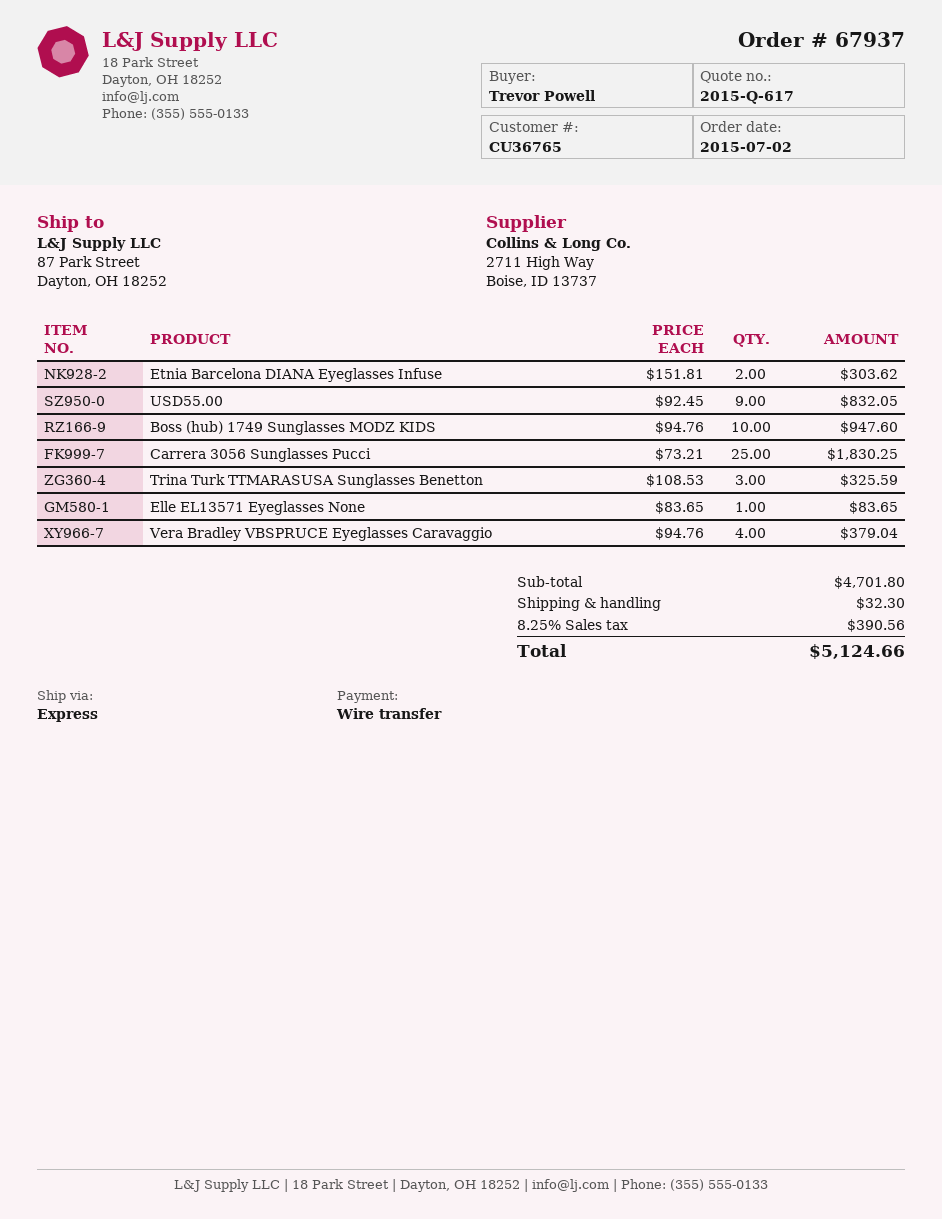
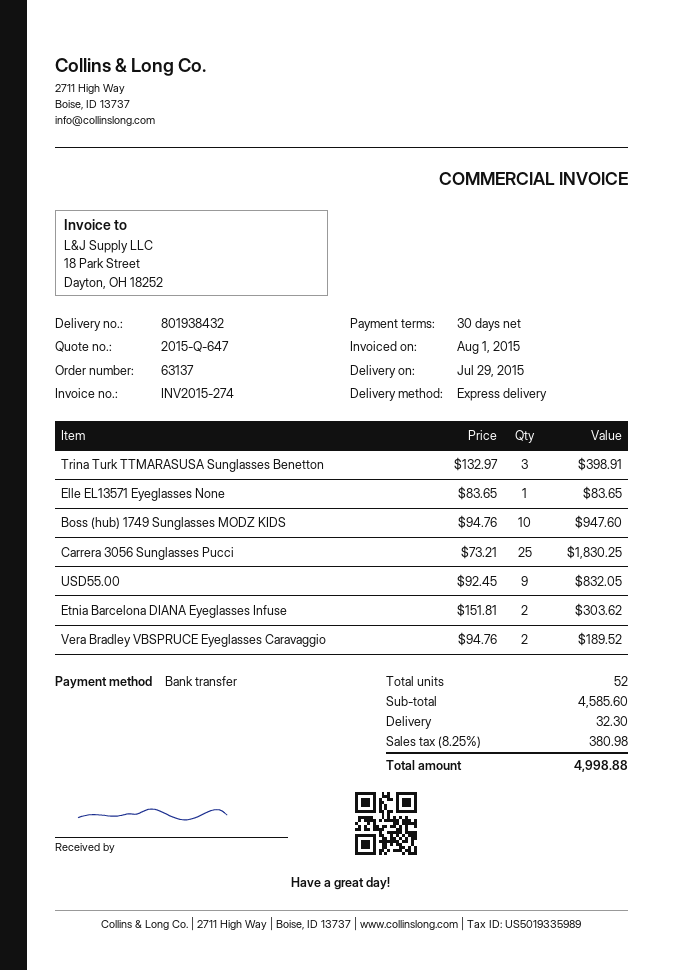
quote number: 2015-Q-617 -> 2015-Q-647
order number: 67937 -> 63137
Trina Turk TTMARASUSA Sunglasses Benetton: 3 x 108.53 = 325.59 -> 3 x 132.97 = 398.91
Vera Bradley VBSPRUCE Eyeglasses Caravaggio: 4 x 94.76 = 379.04 -> 2 x 94.76 = 189.52
subtotal: 4701.80 -> 4585.60
tax: 8.25% = 390.56 -> 8.25% = 380.98
total: 5124.66 -> 4998.88

